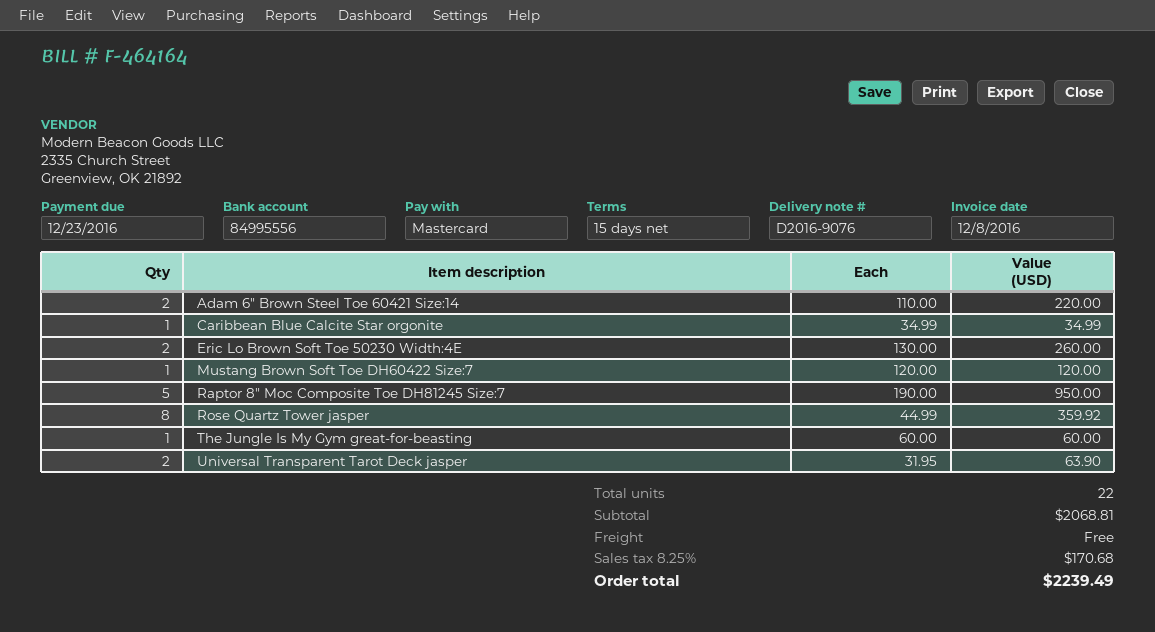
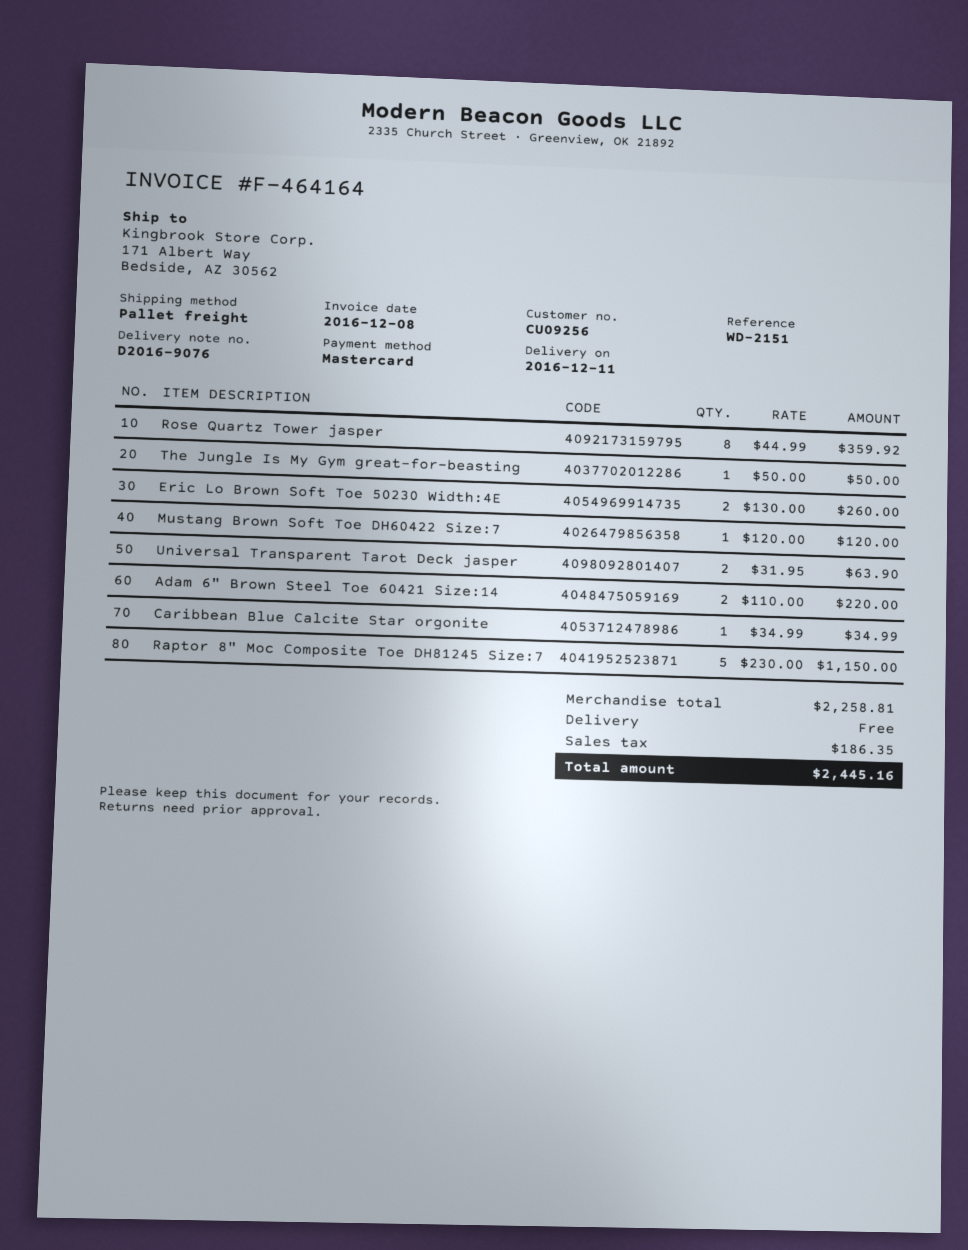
Raptor 8" Moc Composite Toe DH81245 Size:7: 5 x 190.00 = 950.00 -> 5 x 230.00 = 1150.00
The Jungle Is My Gym great-for-beasting: 1 x 60.00 = 60.00 -> 1 x 50.00 = 50.00
subtotal: 2068.81 -> 2258.81
tax: 170.68 -> 186.35
total: 2239.49 -> 2445.16

